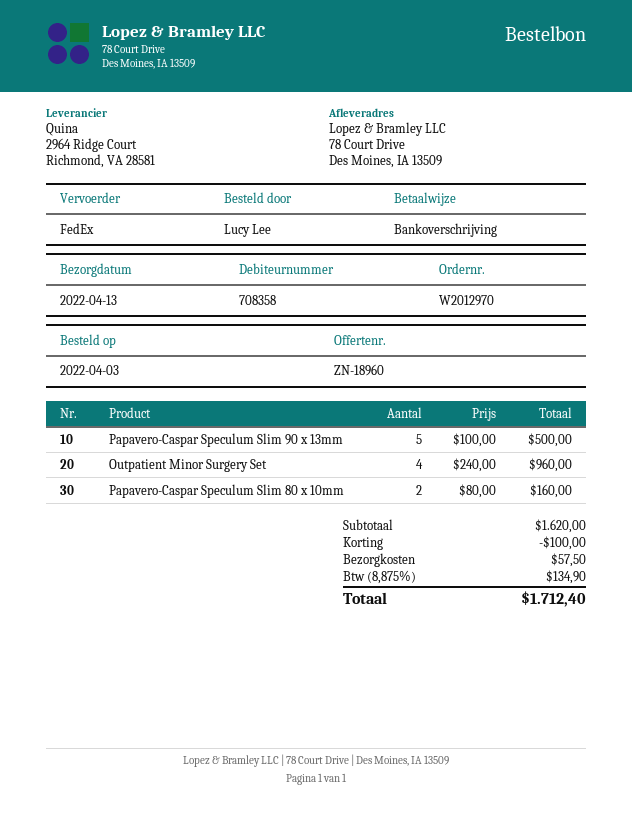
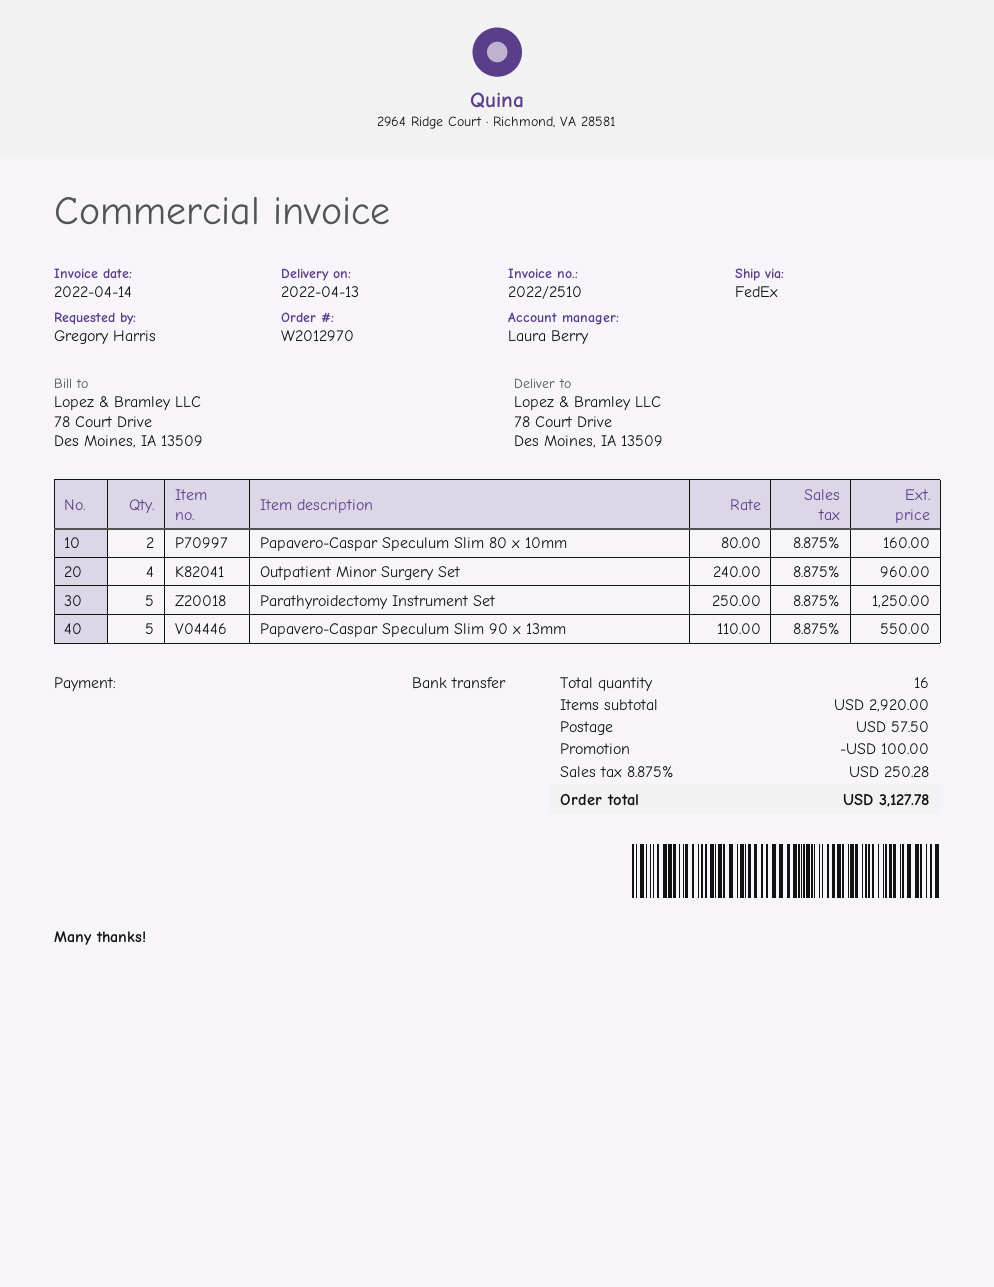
ordered by: Lucy Lee -> Gregory Harris
Papavero-Caspar Speculum Slim 90 x 13mm: 5 x 100.00 = 500.00 -> 5 x 110.00 = 550.00
Parathyroidectomy Instrument Set: none -> 5 x 250.00 = 1250.00
subtotal: 1620.00 -> 2920.00
tax: 8.875% = 134.90 -> 8.875% = 250.28
total: 1712.40 -> 3127.78

